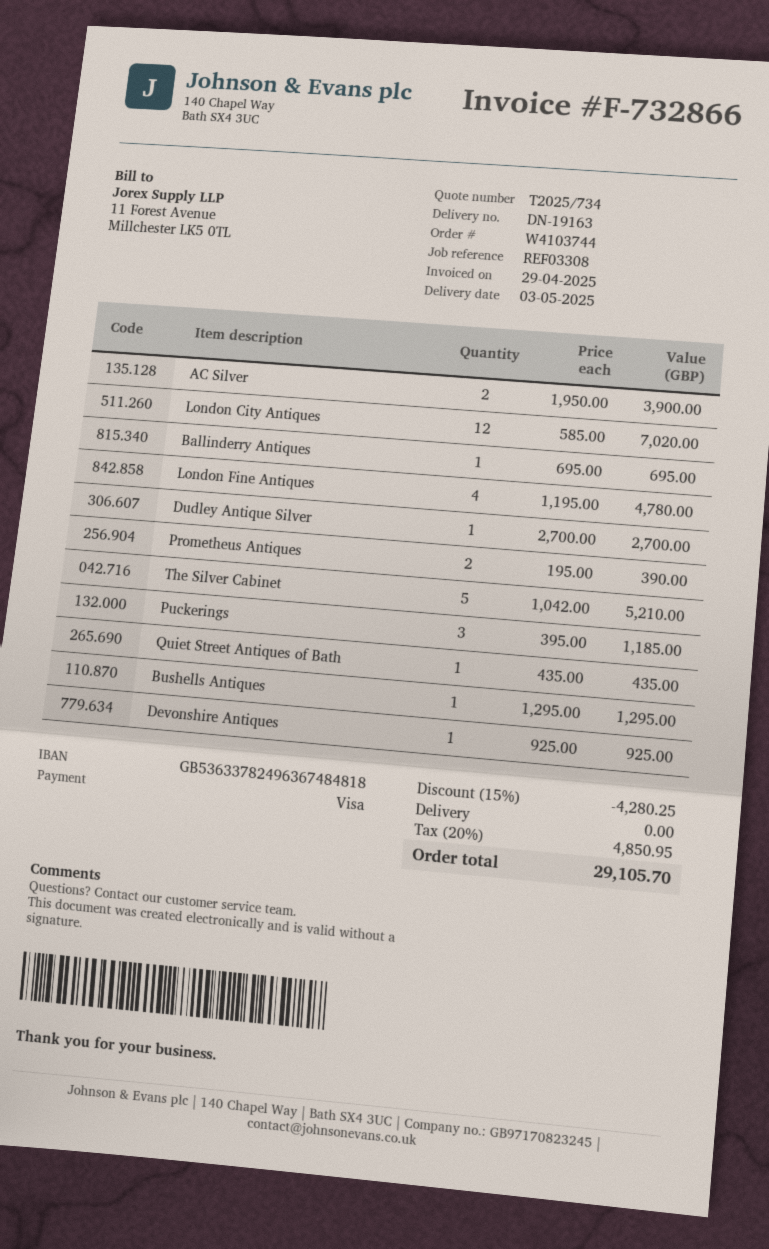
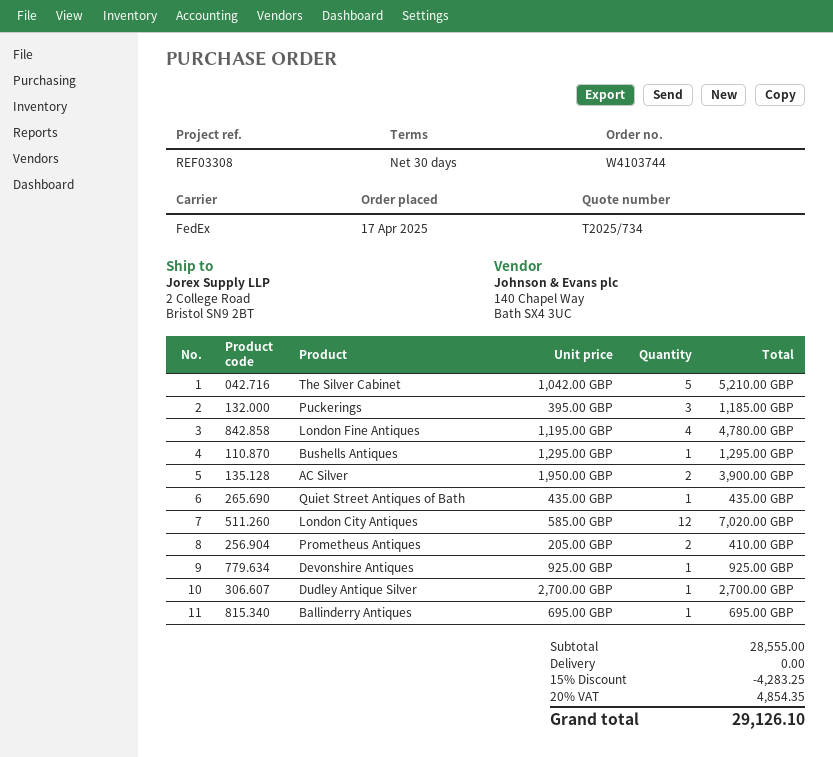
Prometheus Antiques: 2 x 195.00 = 390.00 -> 2 x 205.00 = 410.00
discount: 15% = 4280.25 -> 15% = 4283.25
tax: 20% = 4850.95 -> 20% = 4854.35
total: 29105.70 -> 29126.10

